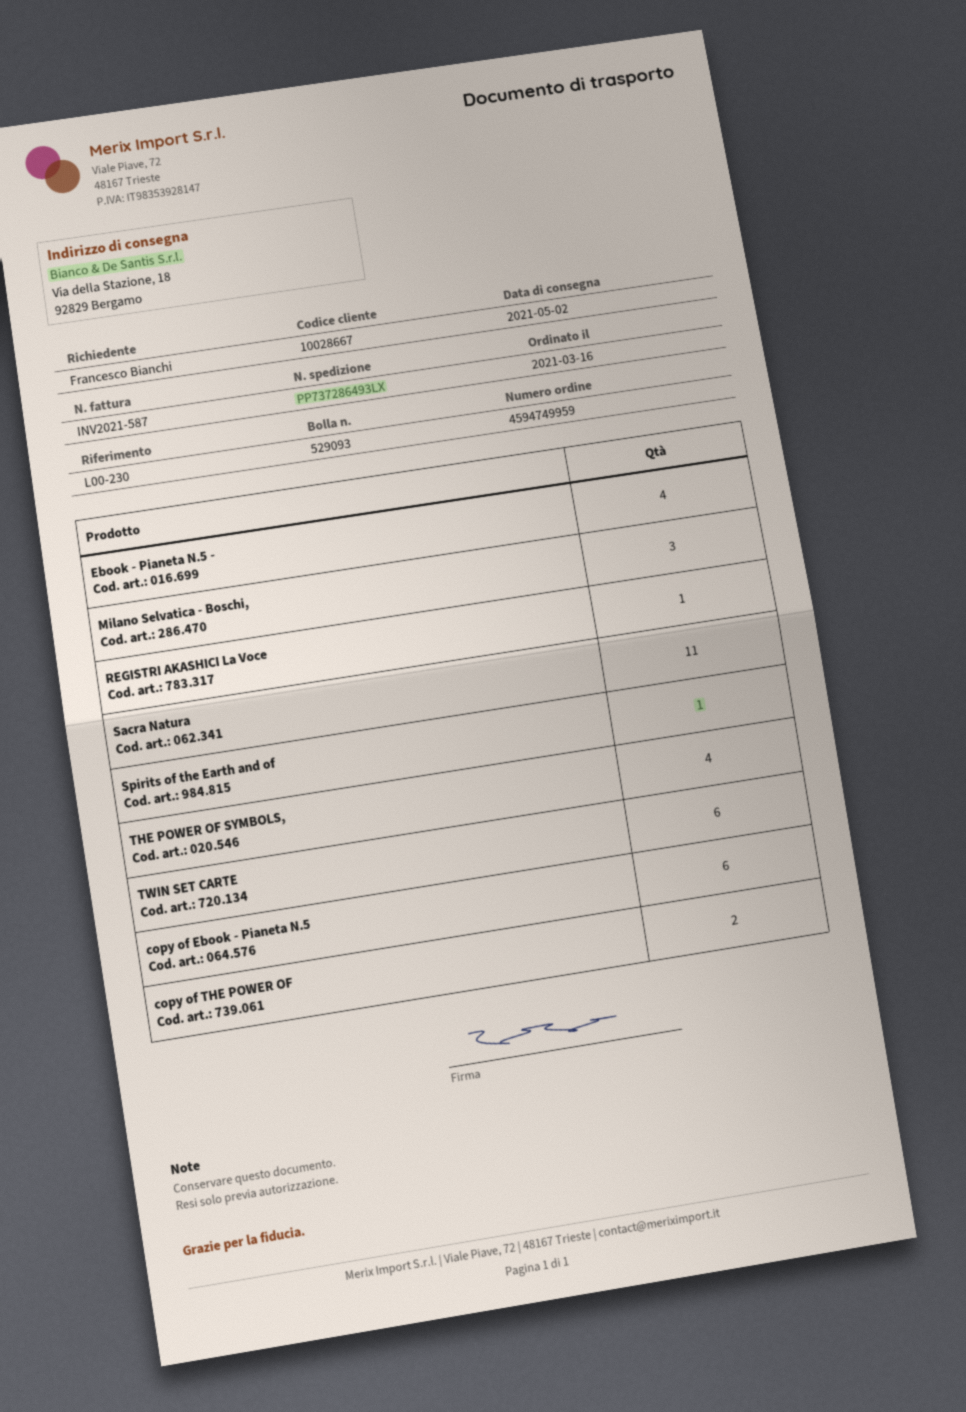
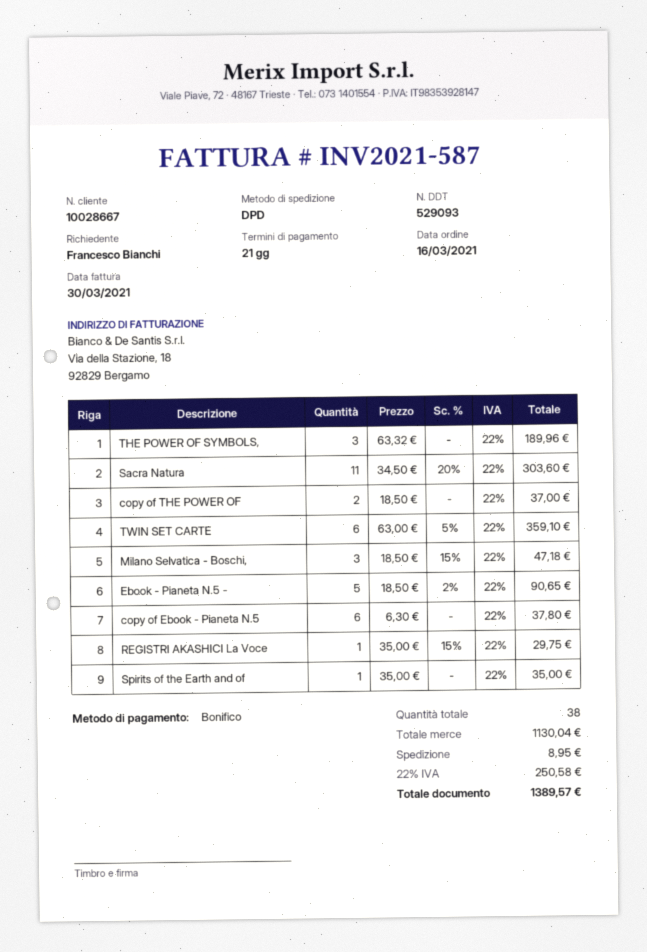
Ebook - Pianeta N.5 -: 4 -> 5
THE POWER OF SYMBOLS,: 4 -> 3

